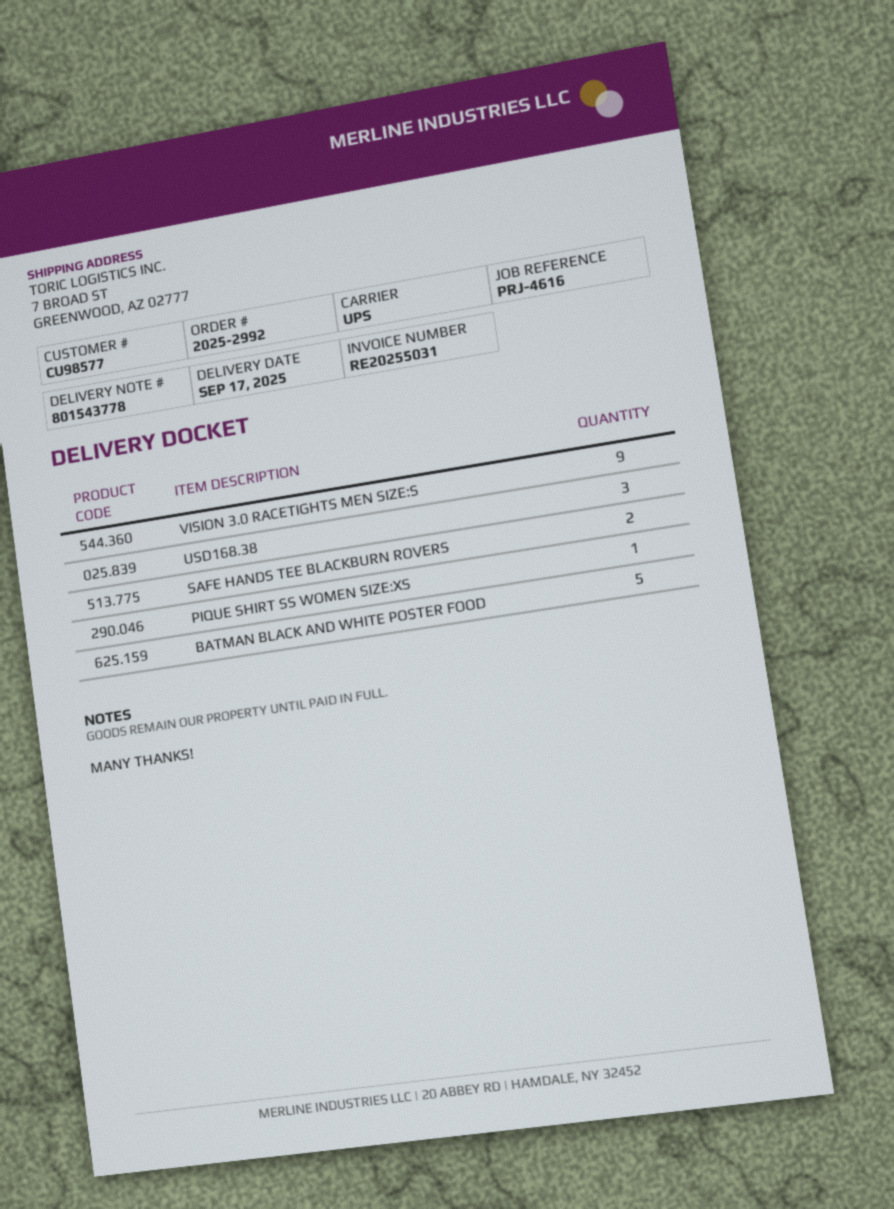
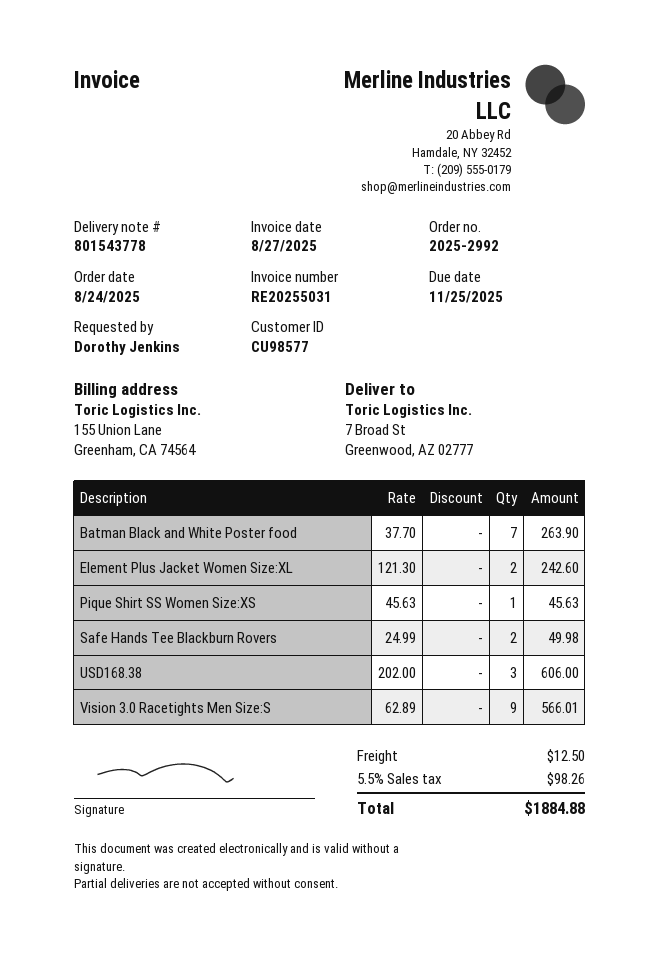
BATMAN BLACK AND WHITE POSTER FOOD: 5 -> 7
Element Plus Jacket Women Size:XL: none -> 2

